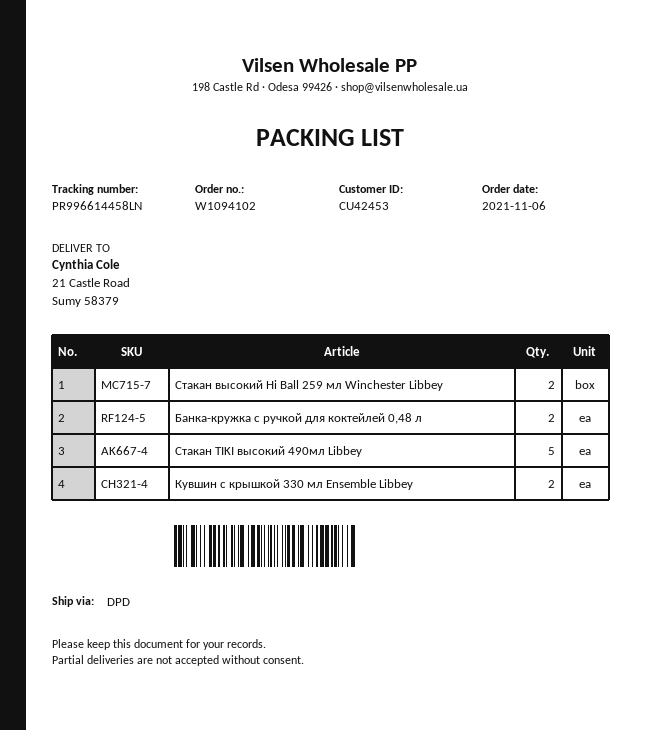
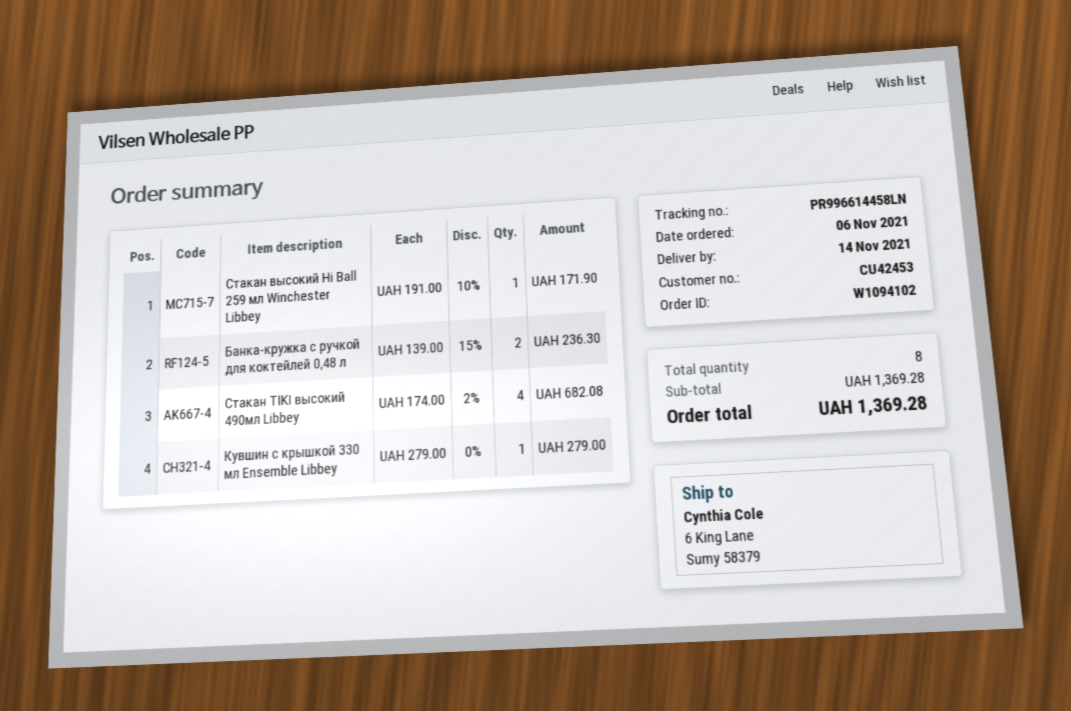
ship to: 21 Castle Road, Sumy 58379 -> 6 King Lane, Sumy 58379
Стакан высокий Hi Ball 259 мл Winchester Libbey: 2 -> 1
Стакан TIKI высокий 490мл Libbey: 5 -> 4
Кувшин с крышкой 330 мл Ensemble Libbey: 2 -> 1

